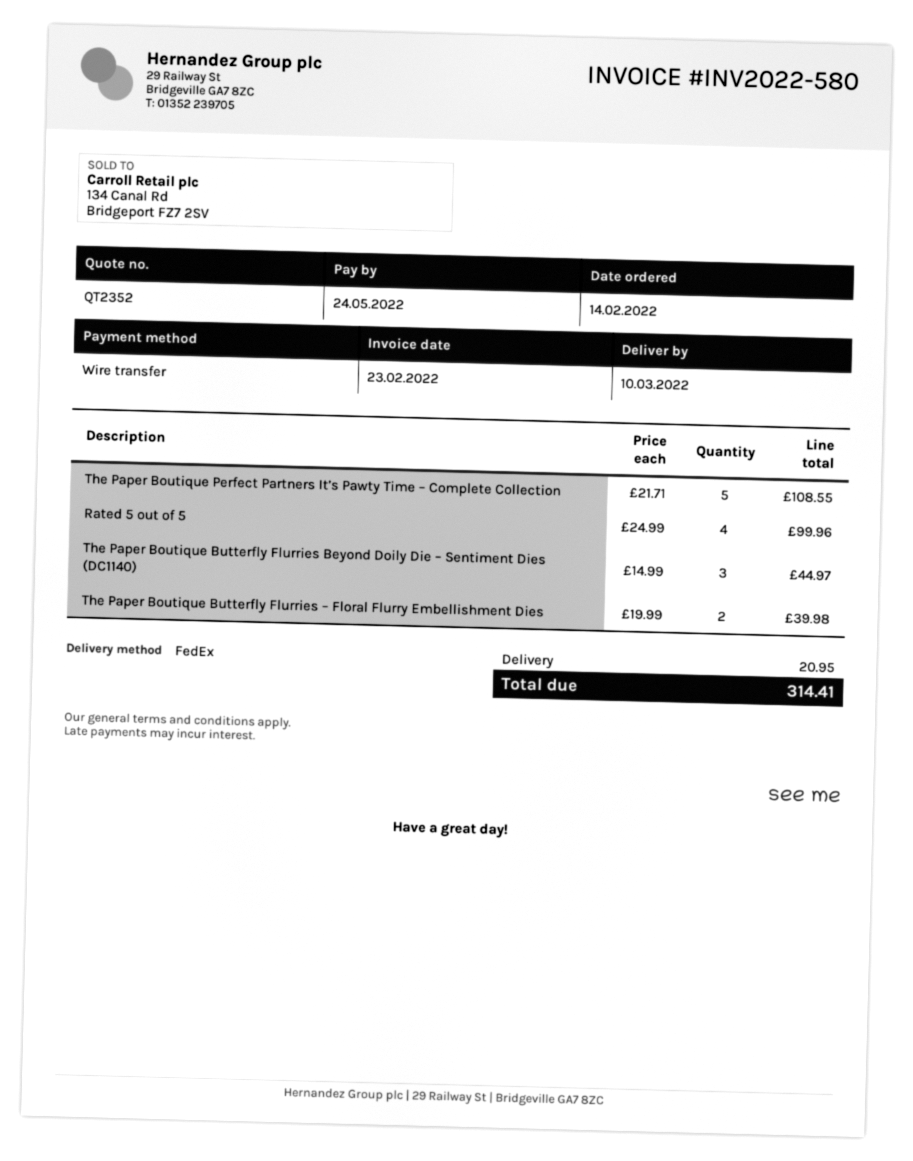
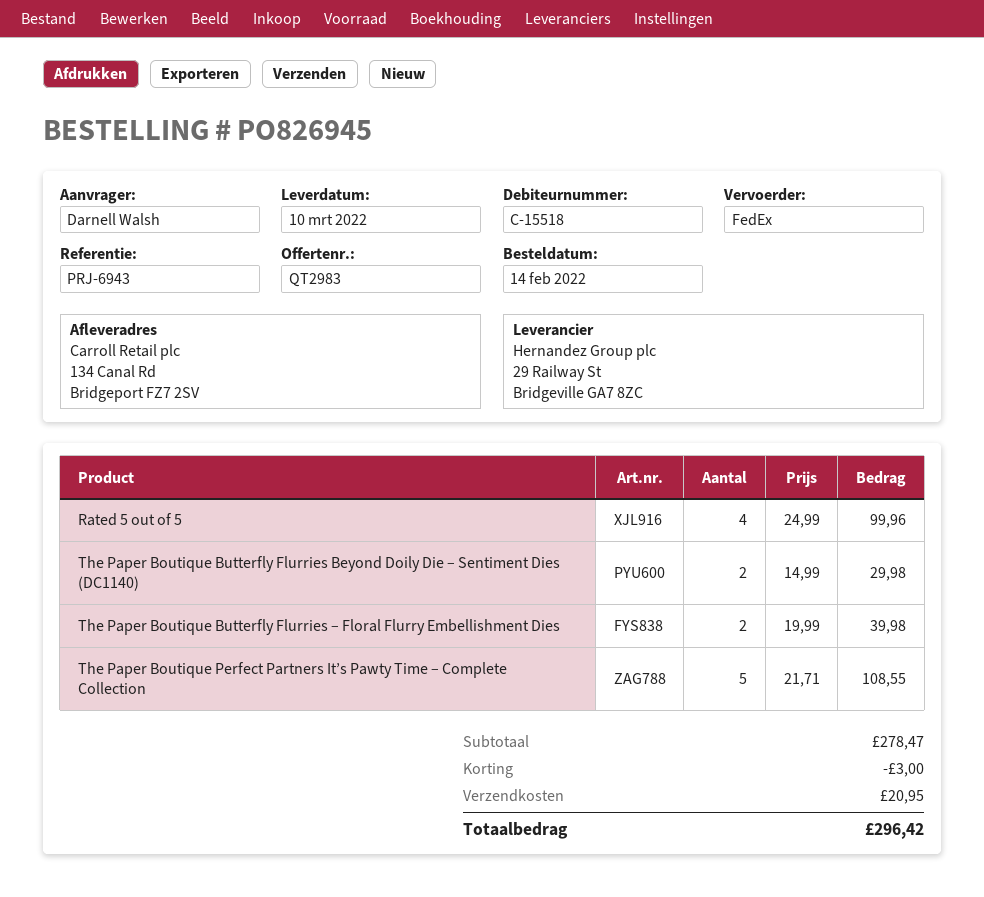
quote number: QT2352 -> QT2983
The Paper Boutique Butterfly Flurries Beyond Doily Die – Sentiment Dies (DC1140): 3 x 14.99 = 44.97 -> 2 x 14.99 = 29.98
discount: none -> 3.00
total: 314.41 -> 296.42

